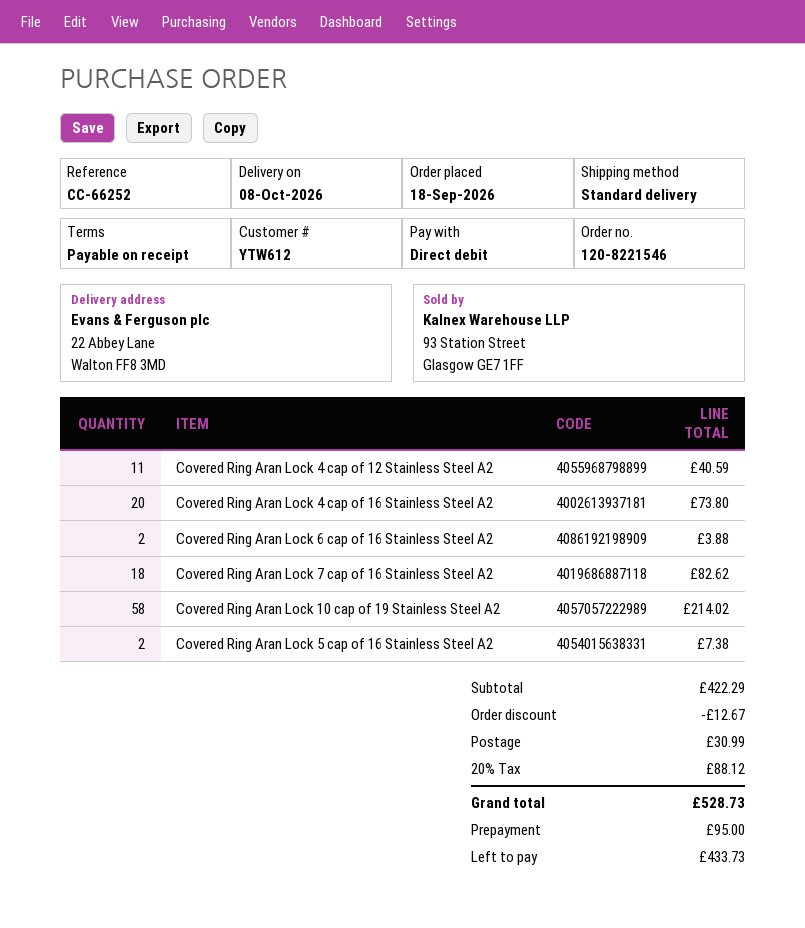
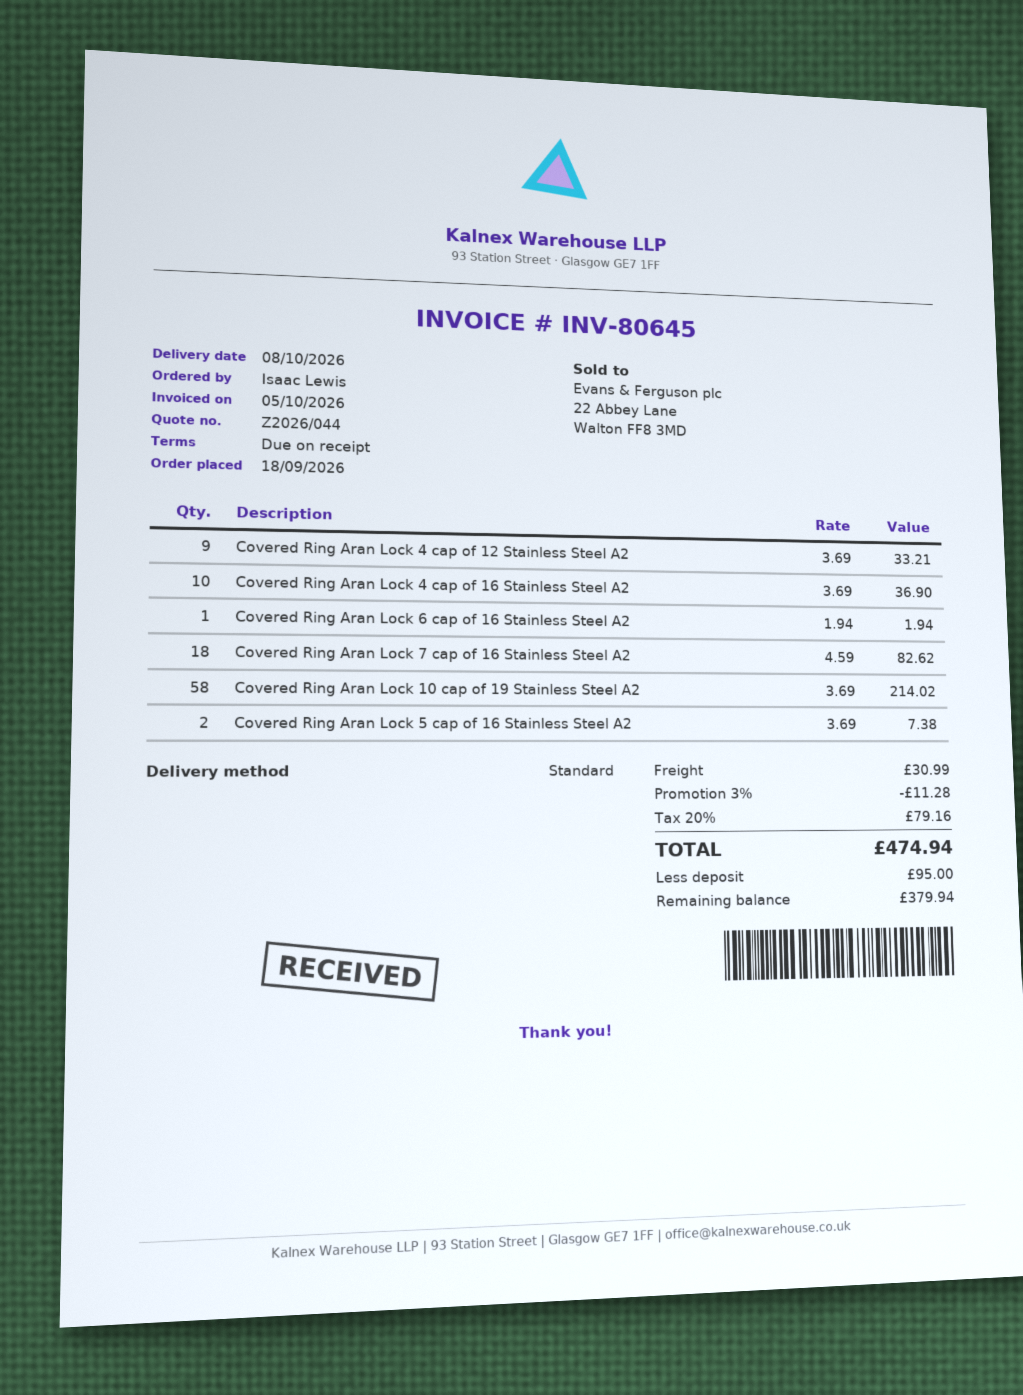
Covered Ring Aran Lock 4 cap of 12 Stainless Steel A2: 11 for 40.59 -> 9 for 33.21
Covered Ring Aran Lock 4 cap of 16 Stainless Steel A2: 20 for 73.80 -> 10 for 36.90
Covered Ring Aran Lock 6 cap of 16 Stainless Steel A2: 2 for 3.88 -> 1 for 1.94
discount: 12.67 -> 11.28
tax: 20% = 88.12 -> 20% = 79.16
total: 528.73 -> 474.94
balance: 433.73 -> 379.94

